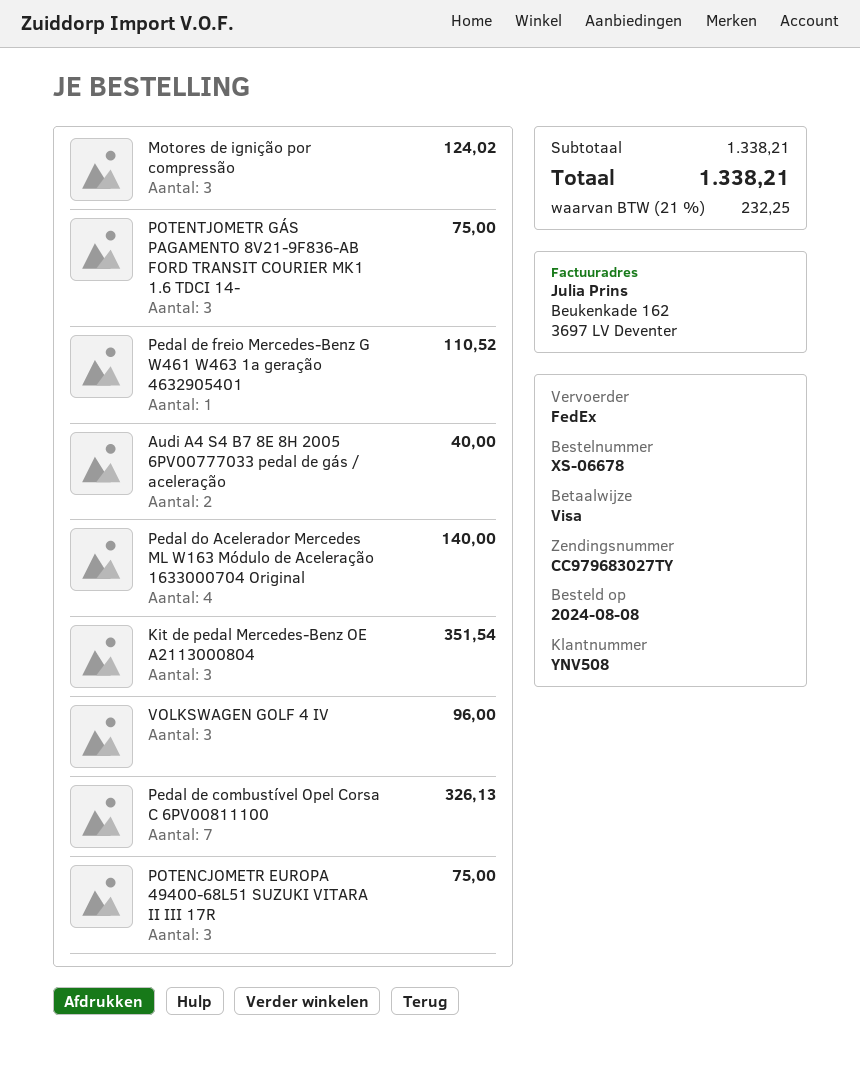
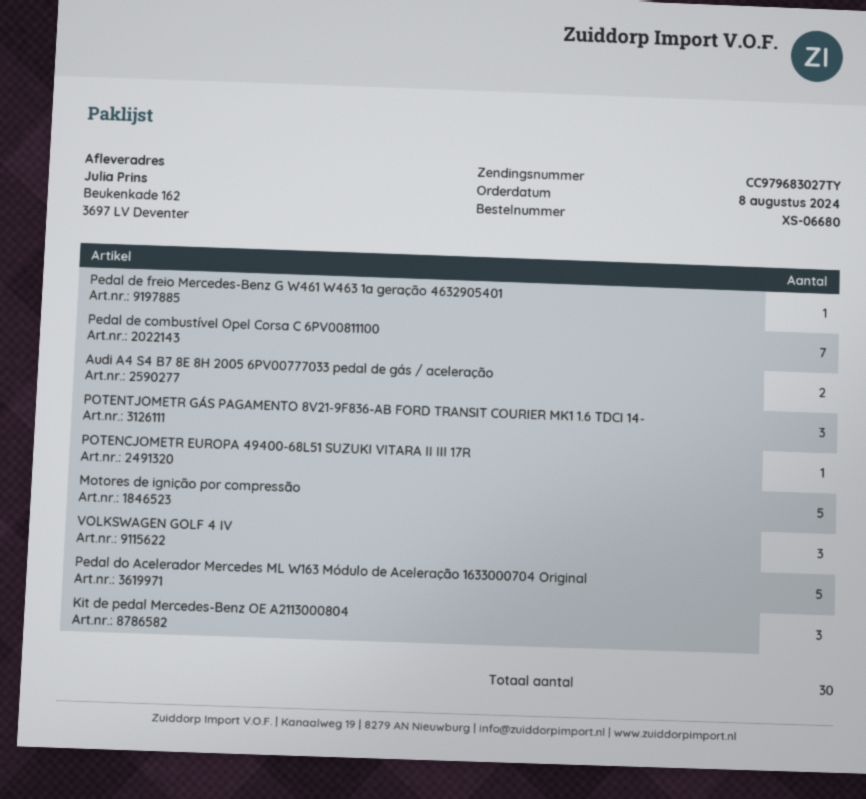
order number: XS-06678 -> XS-06680
Motores de ignição por compressão: 3 -> 5
Pedal do Acelerador Mercedes ML W163 Módulo de Aceleração 1633000704 Original: 4 -> 5
POTENCJOMETR EUROPA 49400-68L51 SUZUKI VITARA II III 17R: 3 -> 1

